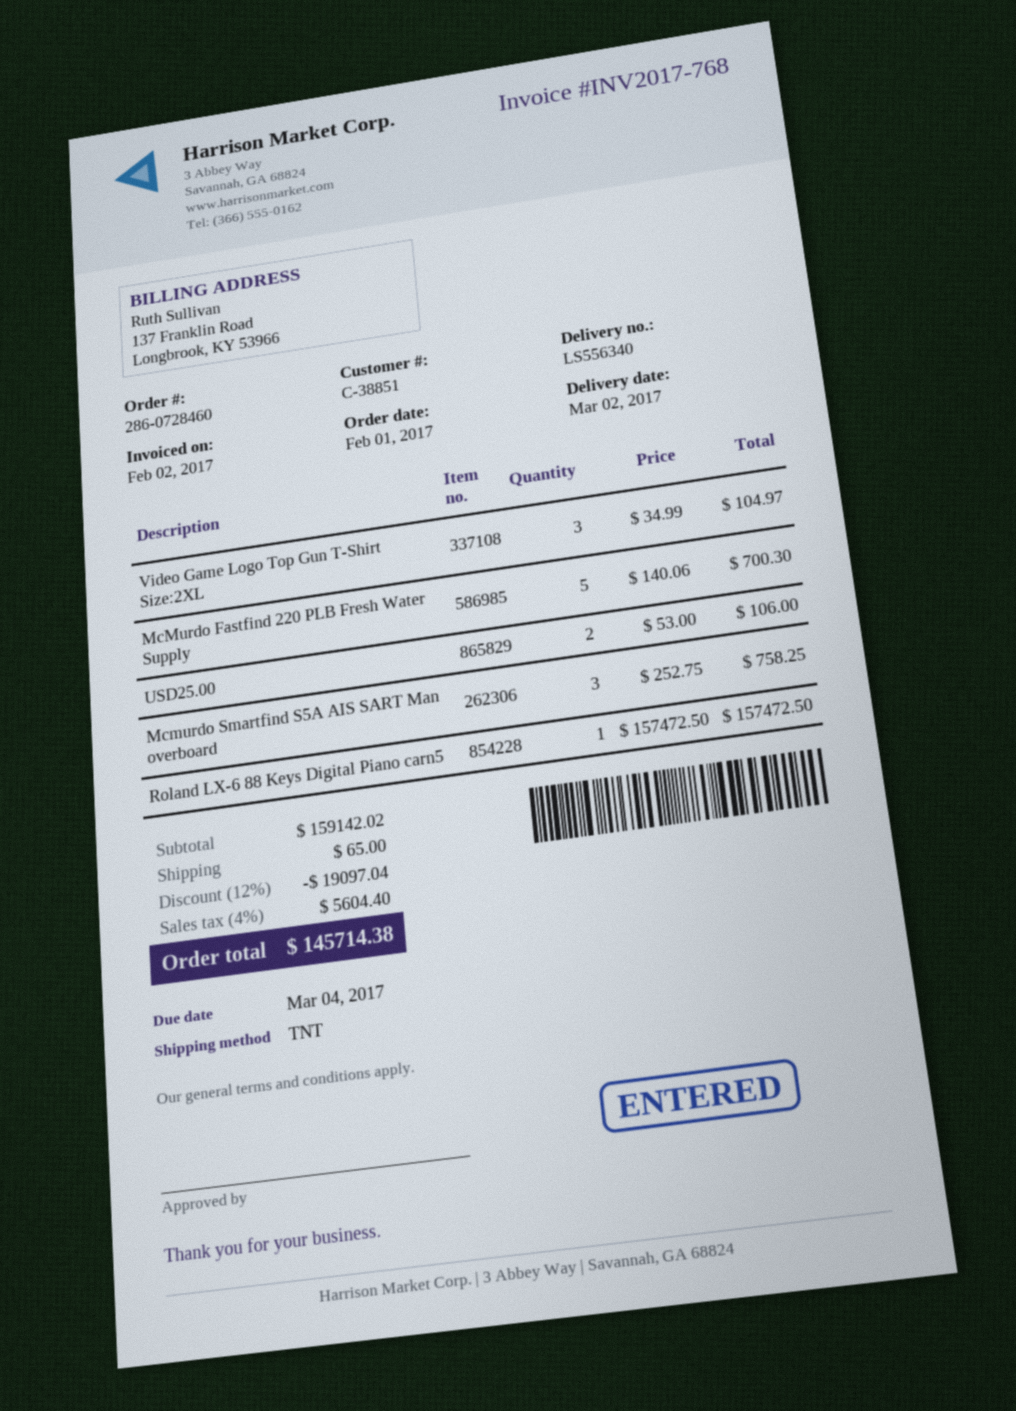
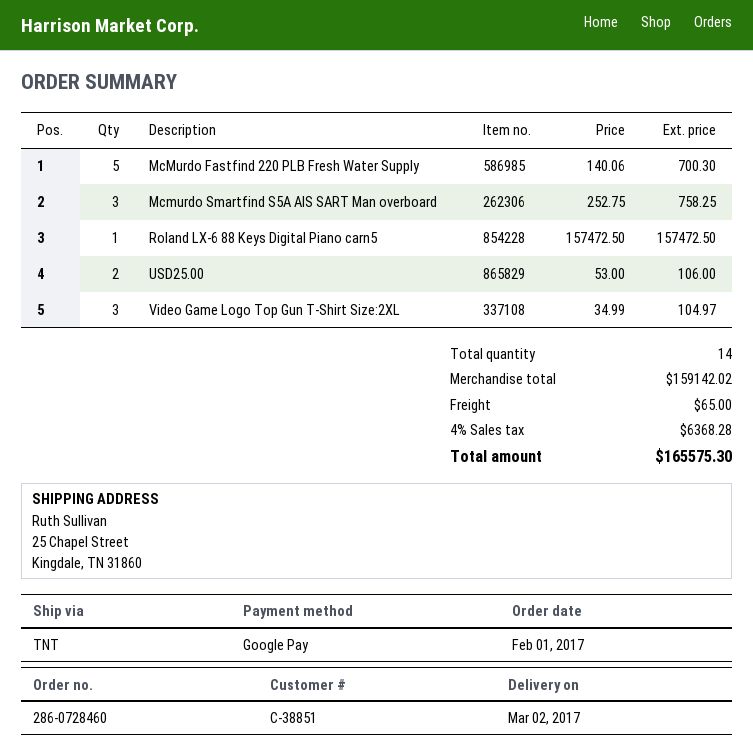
discount: 12% = 19097.04 -> none
tax: 4% = 5604.40 -> 4% = 6368.28
total: 145714.38 -> 165575.30

